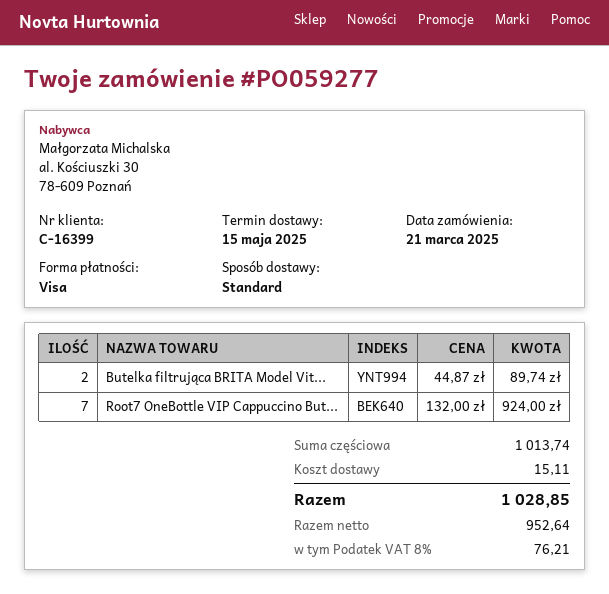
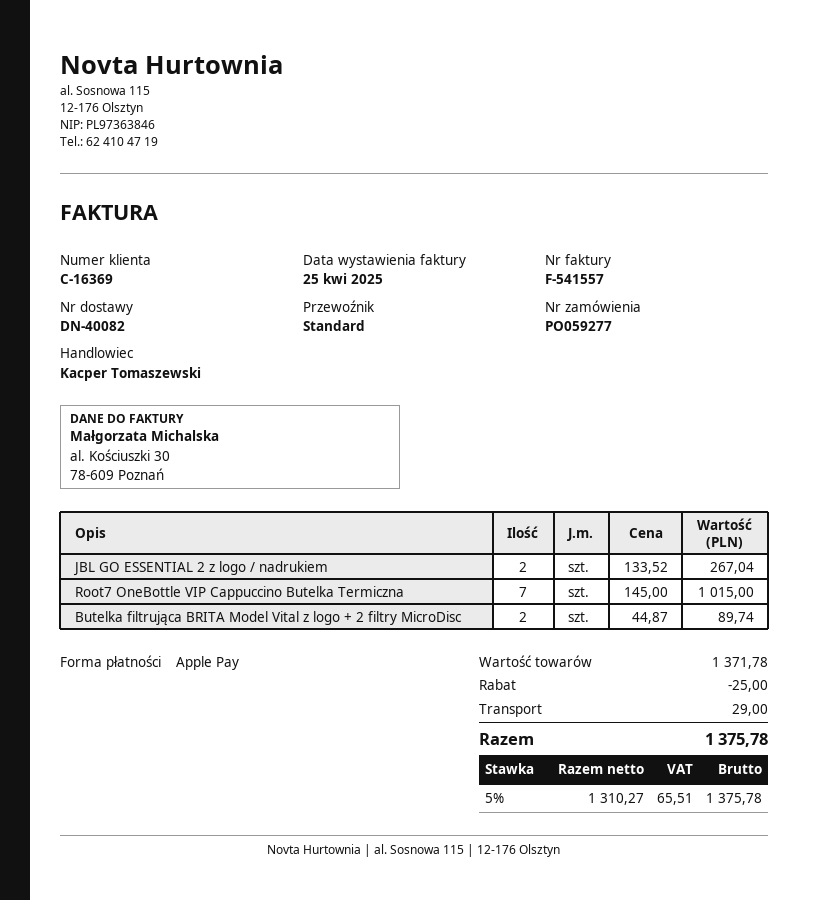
customer number: C-16399 -> C-16369
payment method: Visa -> Apple Pay
Root7 OneBottle VIP Cappuccino But...: 7 x 132.00 = 924.00 -> 7 x 145.00 = 1015.00
JBL GO ESSENTIAL 2 z logo / nadrukiem: none -> 2 x 133.52 = 267.04
subtotal: 1013.74 -> 1371.78
discount: none -> 25.00
shipping: 15.11 -> 29.00
net: 952.64 -> 1310.27
tax: 8% = 76.21 -> 5% = 65.51
total: 1028.85 -> 1375.78

